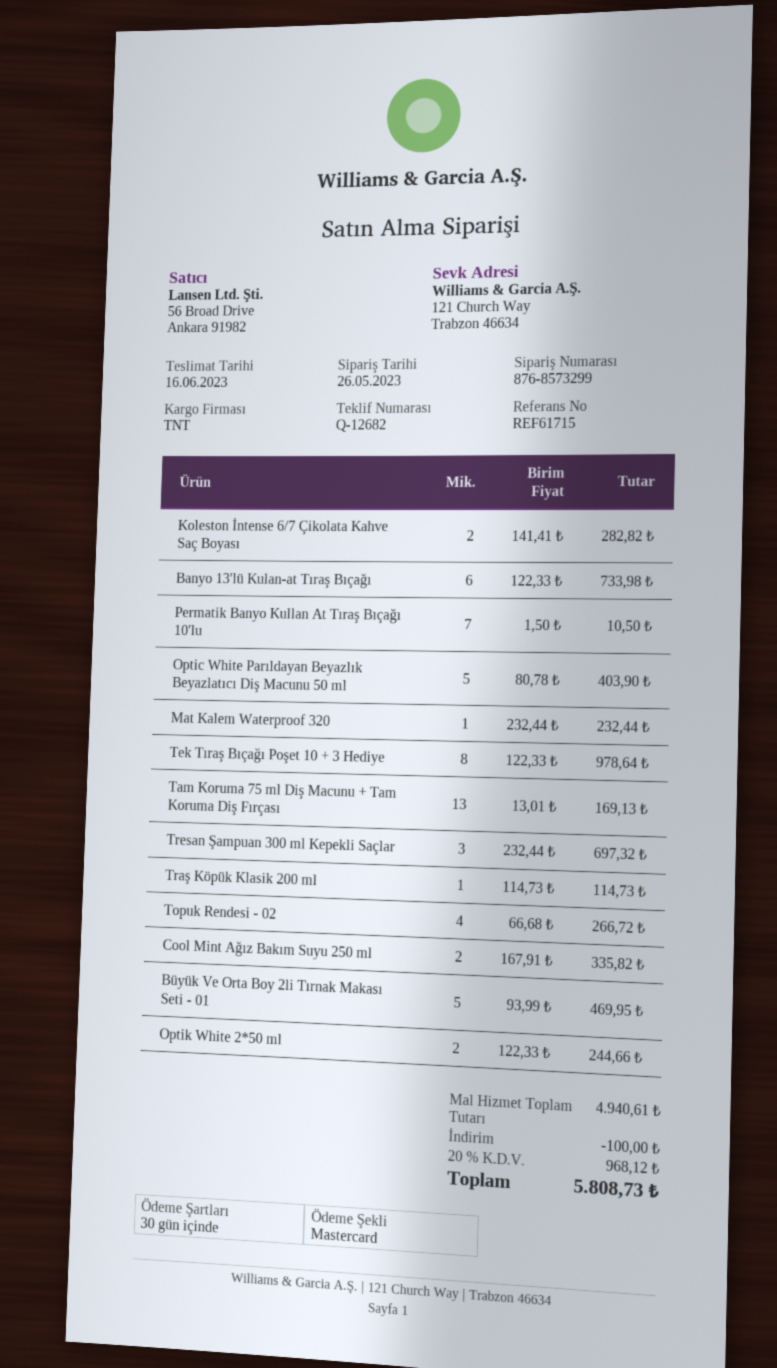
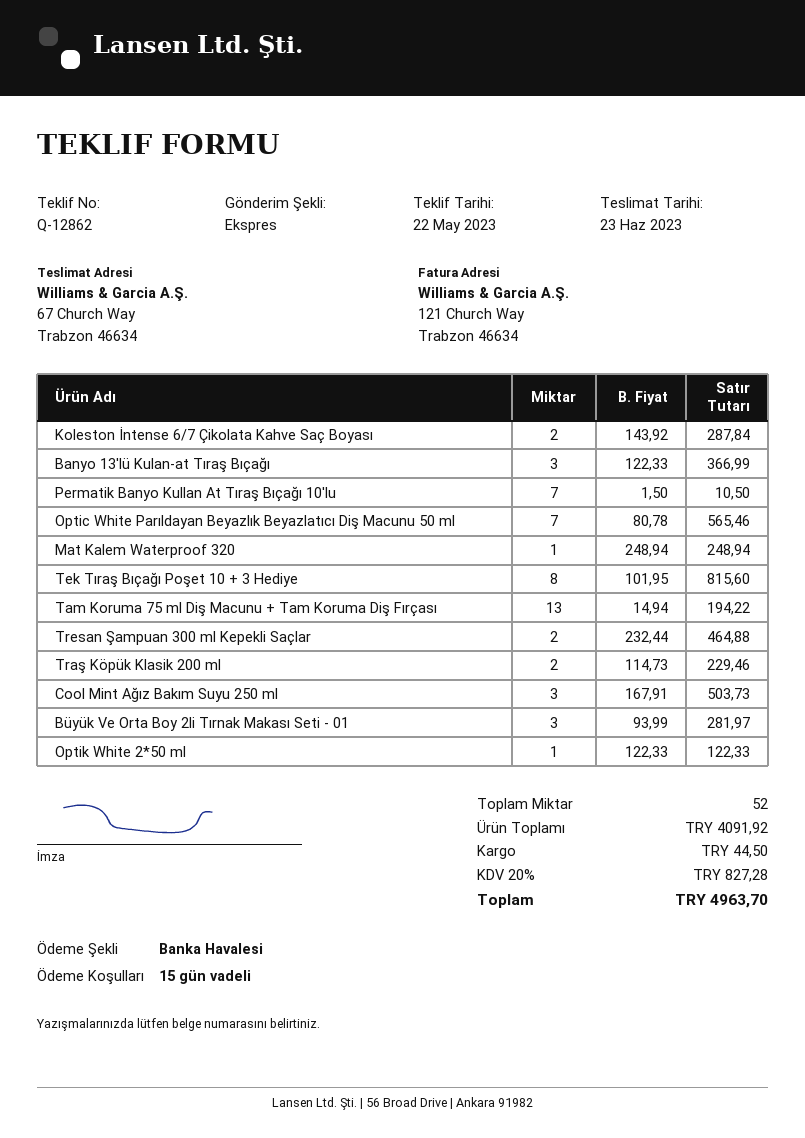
quote number: Q-12682 -> Q-12862
delivery date: 2023-06-16 -> 2023-06-23
payment terms: 30 days -> 15 days
payment method: Mastercard -> bank transfer
shipping method: TNT -> express
ship to: 121 Church Way, Trabzon 46634 -> 67 Church Way, Trabzon 46634
Koleston İntense 6/7 Çikolata Kahve Saç Boyası: 2 x 141.41 = 282.82 -> 2 x 143.92 = 287.84
Banyo 13'lü Kulan-at Tıraş Bıçağı: 6 x 122.33 = 733.98 -> 3 x 122.33 = 366.99
Optic White Parıldayan Beyazlık Beyazlatıcı Diş Macunu 50 ml: 5 x 80.78 = 403.90 -> 7 x 80.78 = 565.46
Mat Kalem Waterproof 320: 1 x 232.44 = 232.44 -> 1 x 248.94 = 248.94
Tek Tıraş Bıçağı Poşet 10 + 3 Hediye: 8 x 122.33 = 978.64 -> 8 x 101.95 = 815.60
Tam Koruma 75 ml Diş Macunu + Tam Koruma Diş Fırçası: 13 x 13.01 = 169.13 -> 13 x 14.94 = 194.22
Tresan Şampuan 300 ml Kepekli Saçlar: 3 x 232.44 = 697.32 -> 2 x 232.44 = 464.88
Traş Köpük Klasik 200 ml: 1 x 114.73 = 114.73 -> 2 x 114.73 = 229.46
Topuk Rendesi - 02: 4 x 66.68 = 266.72 -> none
Cool Mint Ağız Bakım Suyu 250 ml: 2 x 167.91 = 335.82 -> 3 x 167.91 = 503.73
Büyük Ve Orta Boy 2li Tırnak Makası Seti - 01: 5 x 93.99 = 469.95 -> 3 x 93.99 = 281.97
Optik White 2*50 ml: 2 x 122.33 = 244.66 -> 1 x 122.33 = 122.33
subtotal: 4940.61 -> 4091.92
discount: 100.00 -> none
shipping: none -> 44.50
tax: 20% = 968.12 -> 20% = 827.28
total: 5808.73 -> 4963.70

